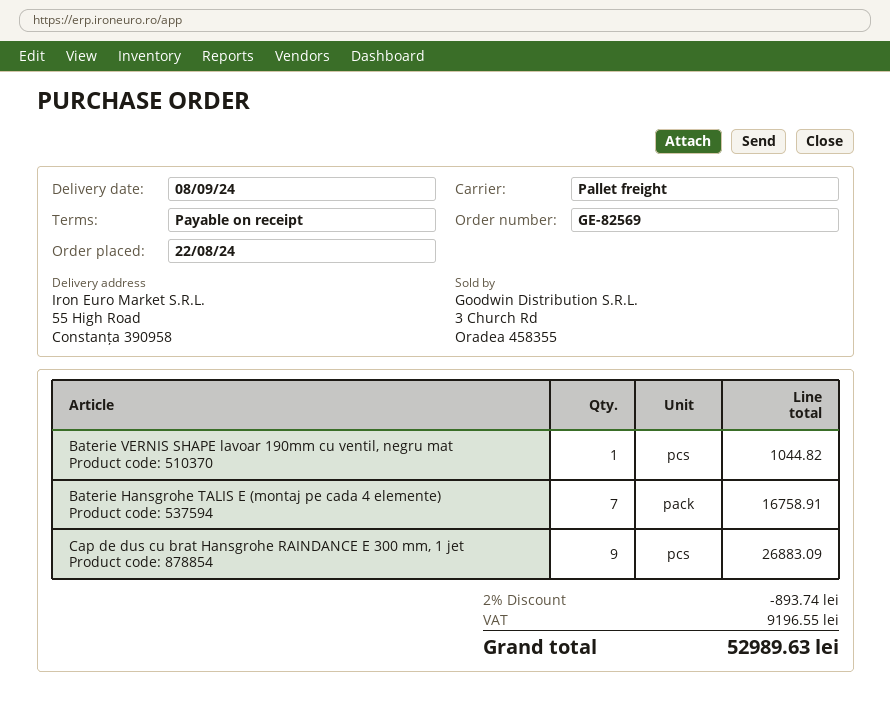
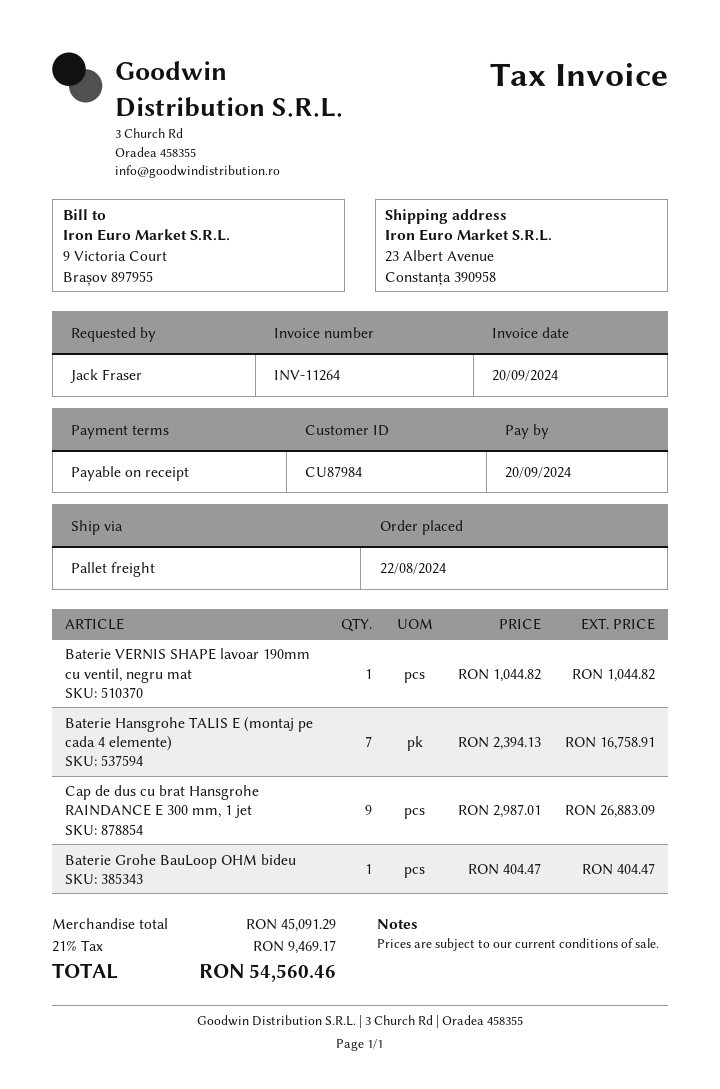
ship to: 55 High Road, Constanța 390958 -> 23 Albert Avenue, Constanța 390958
Baterie Grohe BauLoop OHM bideu: none -> 1 for 404.47
discount: 2% = 893.74 -> none
tax: 9196.55 -> 9469.17
total: 52989.63 -> 54560.46

